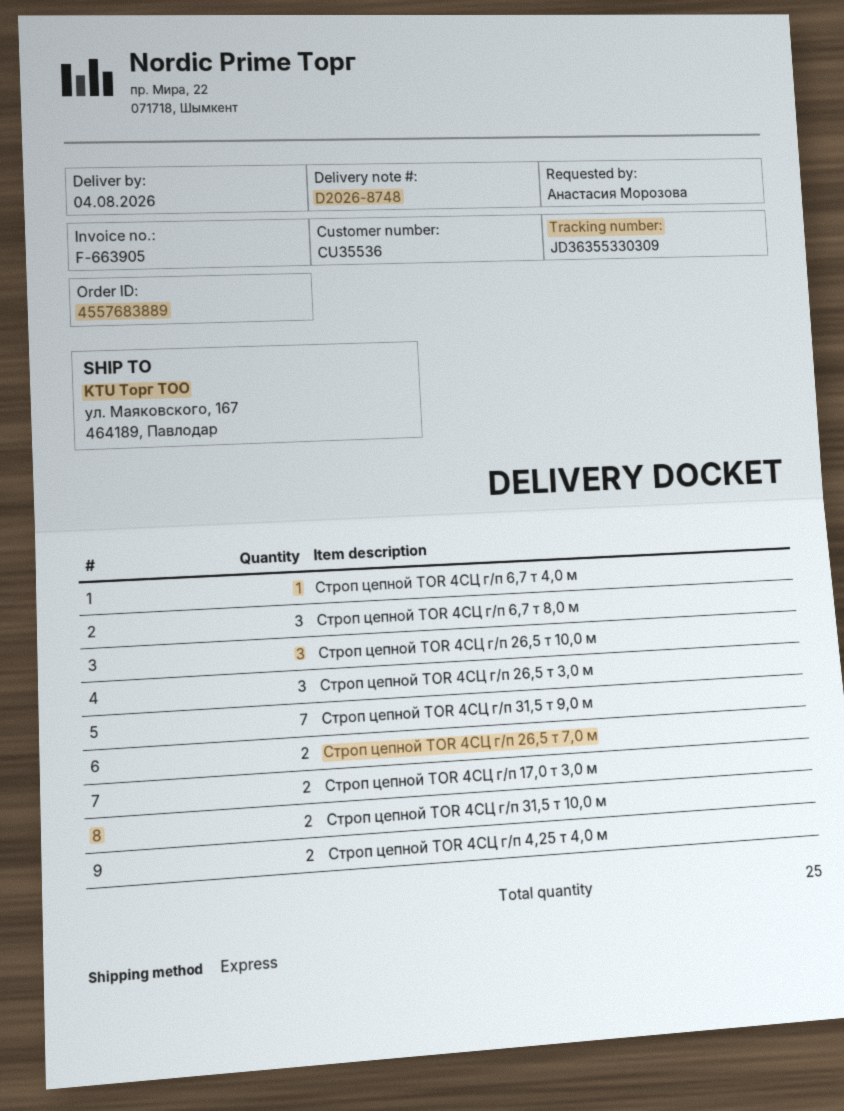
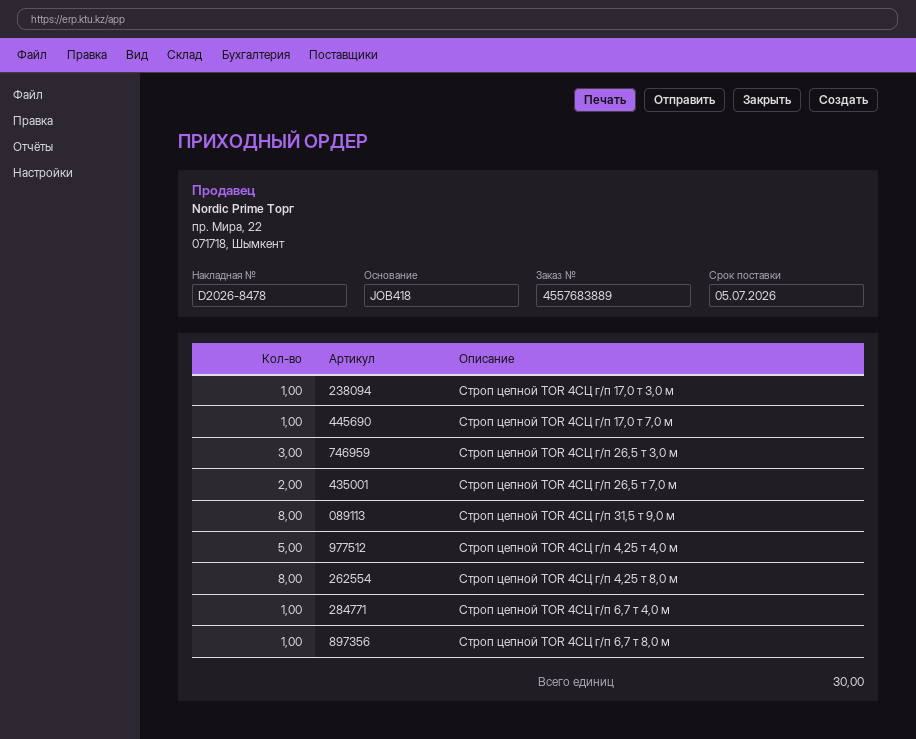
delivery note number: D2026-8748 -> D2026-8478
delivery date: 2026-08-04 -> 2026-07-05
Строп цепной TOR 4СЦ г/п 6,7 т 8,0 м: 3 -> 1
Строп цепной TOR 4СЦ г/п 26,5 т 10,0 м: 3 -> none
Строп цепной TOR 4СЦ г/п 31,5 т 9,0 м: 7 -> 8
Строп цепной TOR 4СЦ г/п 17,0 т 3,0 м: 2 -> 1
Строп цепной TOR 4СЦ г/п 31,5 т 10,0 м: 2 -> none
Строп цепной TOR 4СЦ г/п 4,25 т 4,0 м: 2 -> 5
Строп цепной TOR 4СЦ г/п 17,0 т 7,0 м: none -> 1
Строп цепной TOR 4СЦ г/п 4,25 т 8,0 м: none -> 8
total quantity: 25 -> 30

